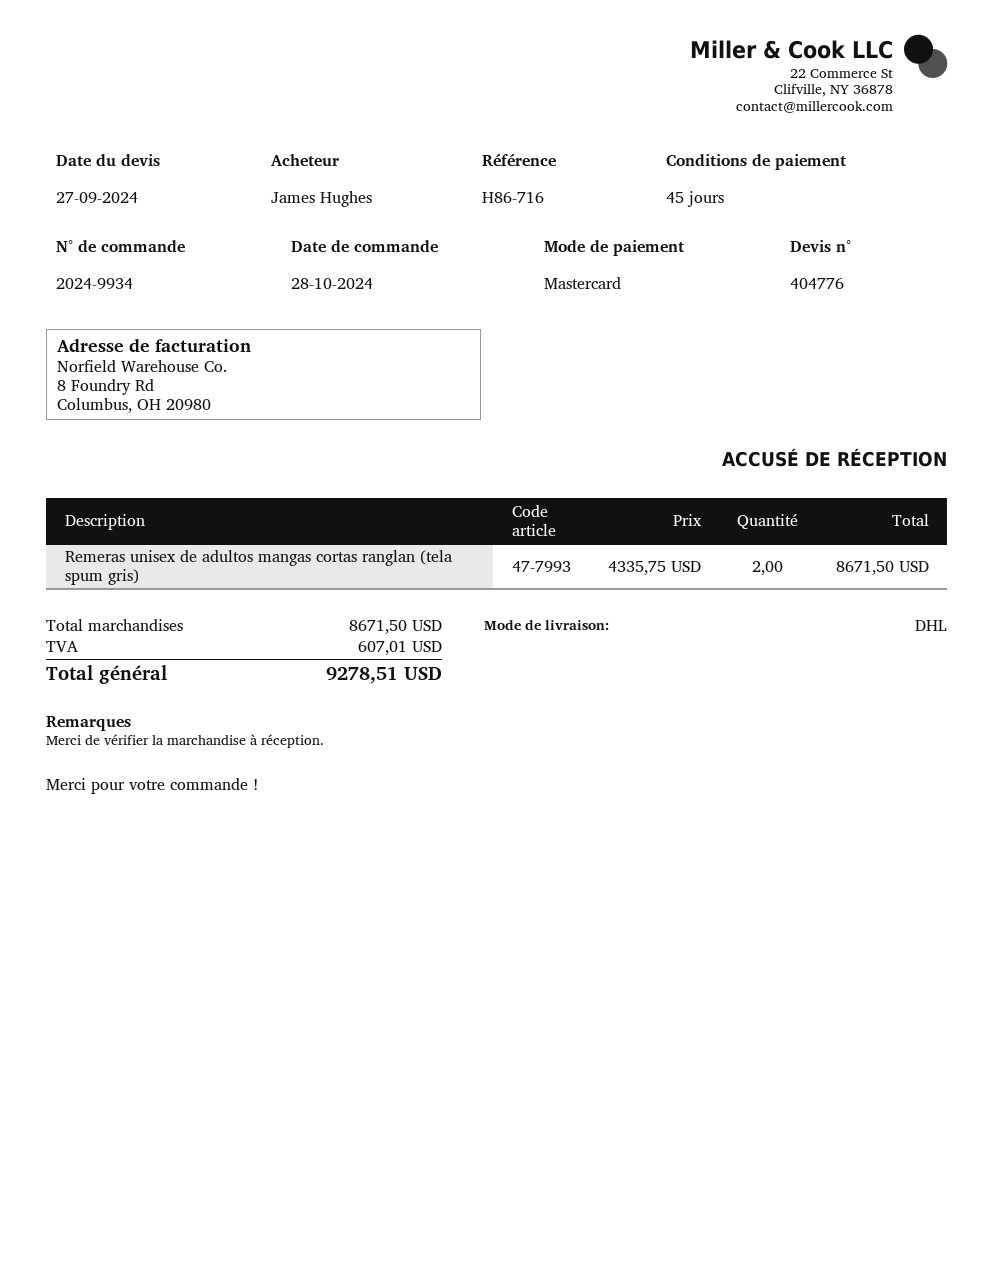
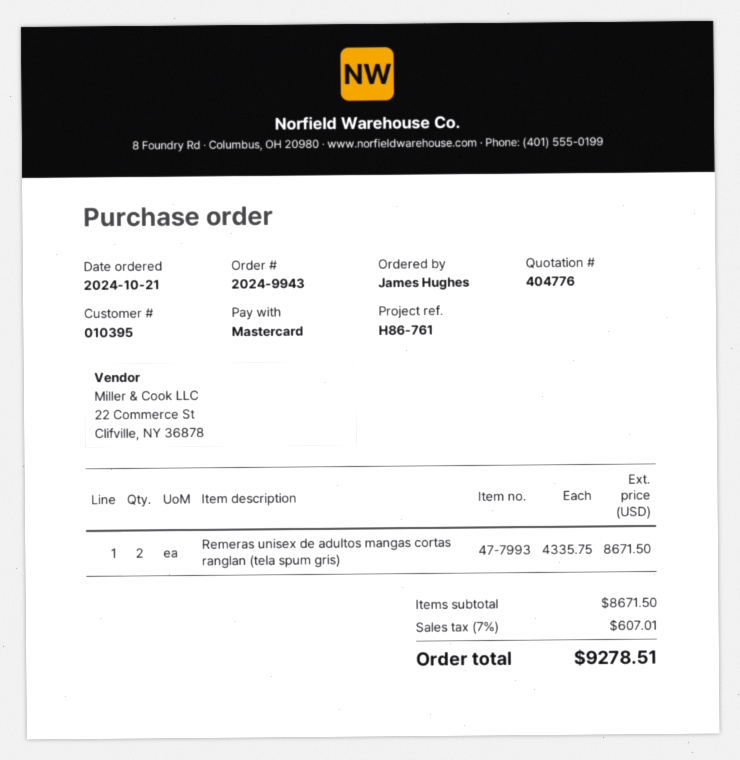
order number: 2024-9934 -> 2024-9943
order date: 2024-10-28 -> 2024-10-21
reference: H86-716 -> H86-761

